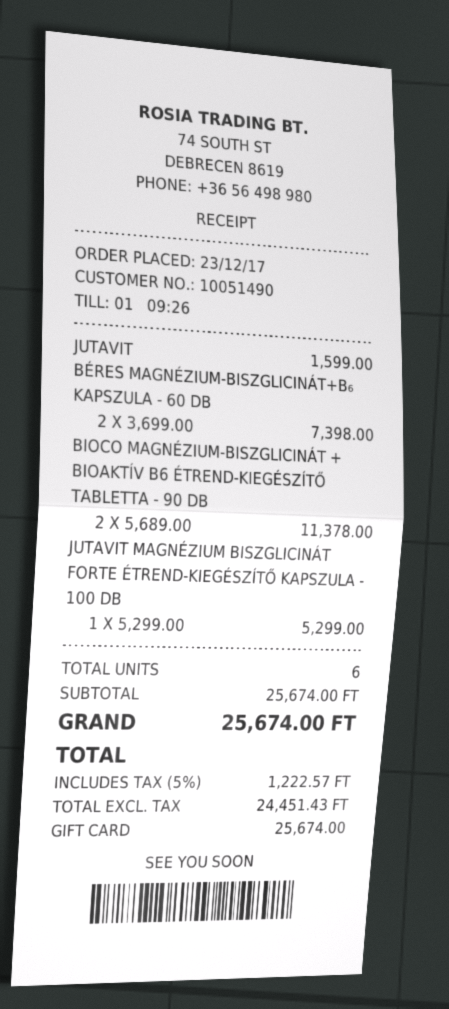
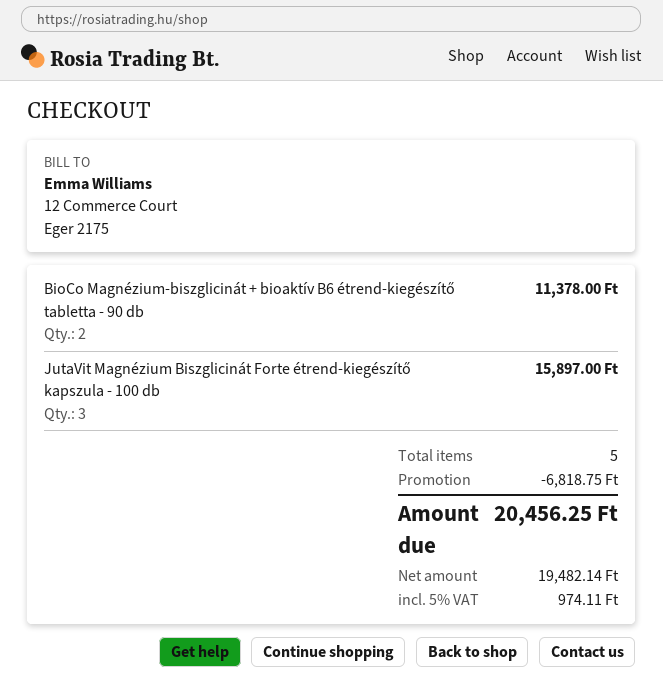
JUTAVIT: 1 for 1599.00 -> none
BÉRES MAGNÉZIUM-BISZGLICINÁT+B₆ KAPSZULA - 60 DB: 2 for 7398.00 -> none
JUTAVIT MAGNÉZIUM BISZGLICINÁT FORTE ÉTREND-KIEGÉSZÍTŐ KAPSZULA - 100 DB: 1 for 5299.00 -> 3 for 15897.00
total quantity: 6 -> 5
discount: none -> 6818.75
net: 24451.43 -> 19482.14
tax: 5% = 1222.57 -> 5% = 974.11
total: 25674.00 -> 20456.25

